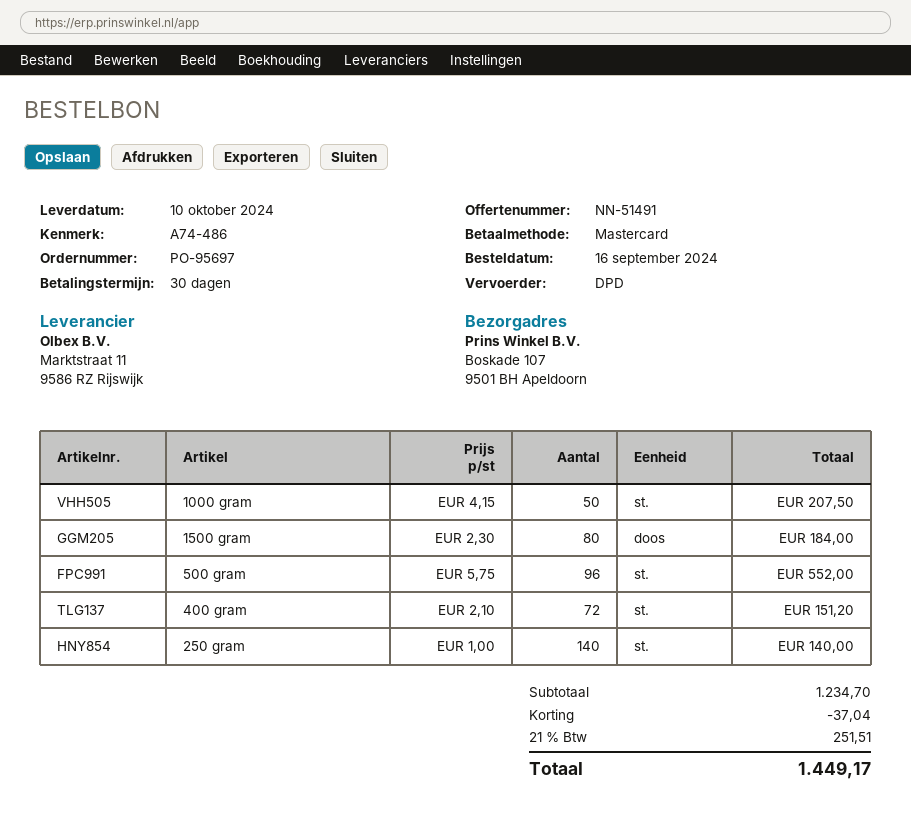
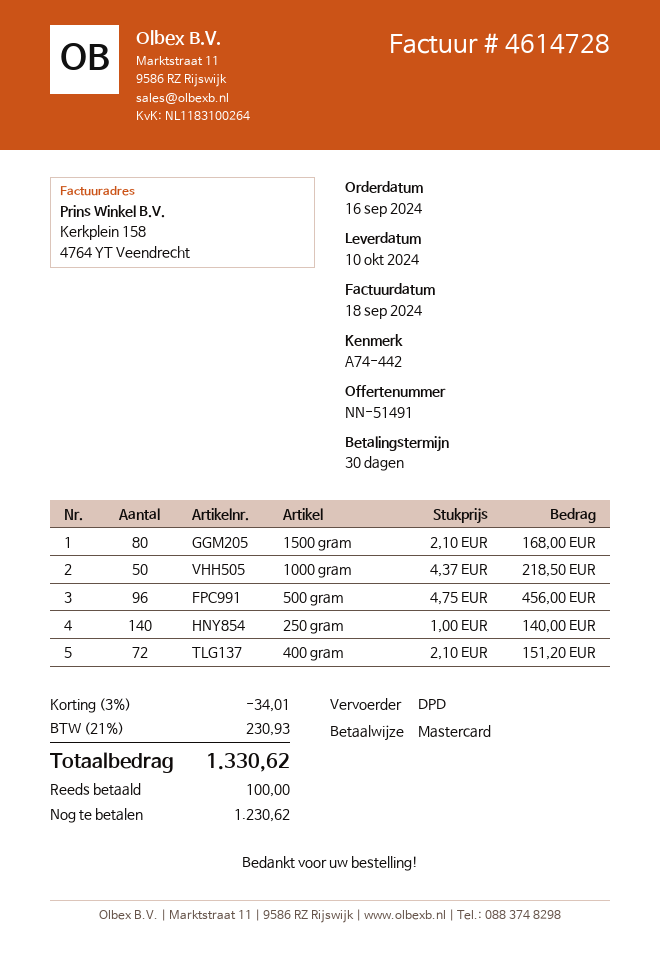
reference: A74-486 -> A74-442
1000 gram: 50 x 4.15 = 207.50 -> 50 x 4.37 = 218.50
1500 gram: 80 x 2.30 = 184.00 -> 80 x 2.10 = 168.00
500 gram: 96 x 5.75 = 552.00 -> 96 x 4.75 = 456.00
discount: 37.04 -> 34.01
tax: 21% = 251.51 -> 21% = 230.93
total: 1449.17 -> 1330.62

